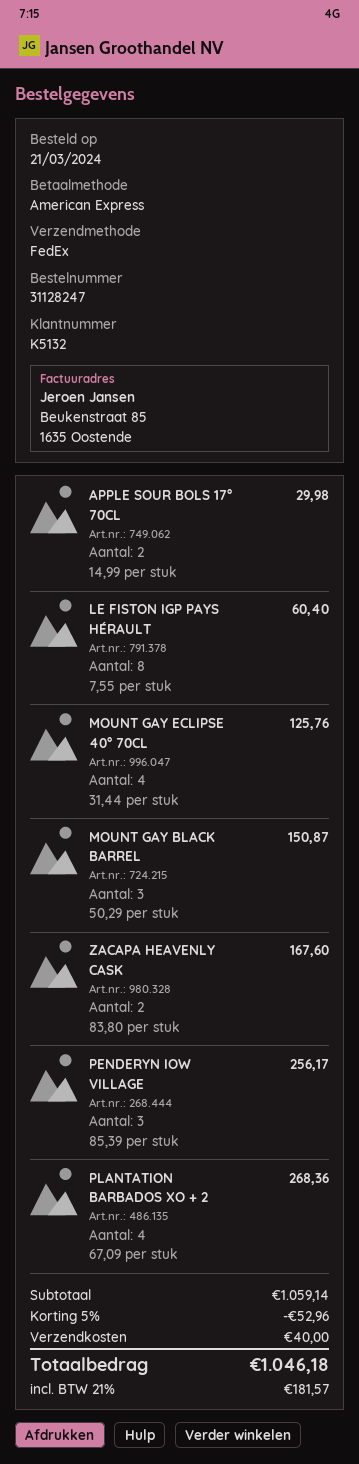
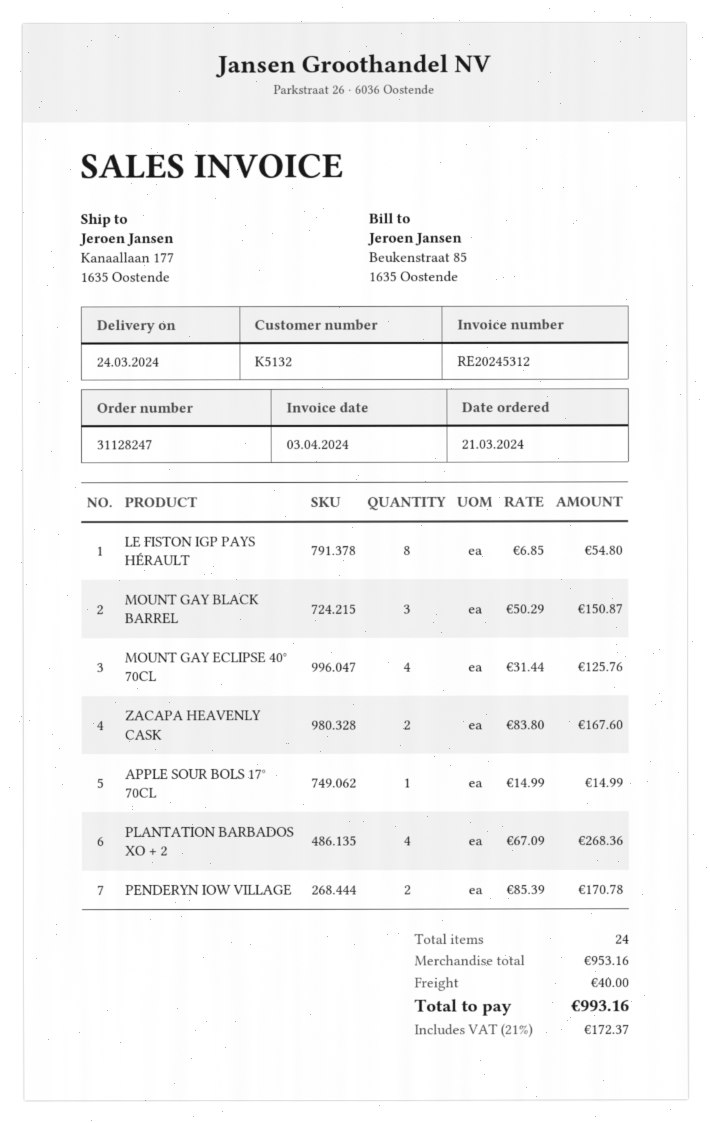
APPLE SOUR BOLS 17° 70CL: 2 x 14.99 = 29.98 -> 1 x 14.99 = 14.99
LE FISTON IGP PAYS HÉRAULT: 8 x 7.55 = 60.40 -> 8 x 6.85 = 54.80
PENDERYN IOW VILLAGE: 3 x 85.39 = 256.17 -> 2 x 85.39 = 170.78
subtotal: 1059.14 -> 953.16
discount: 5% = 52.96 -> none
tax: 21% = 181.57 -> 21% = 172.37
total: 1046.18 -> 993.16

